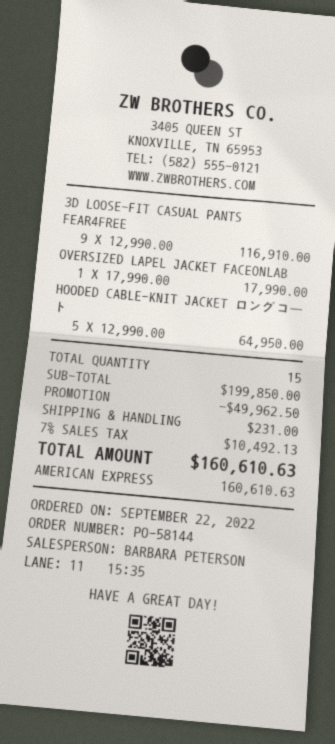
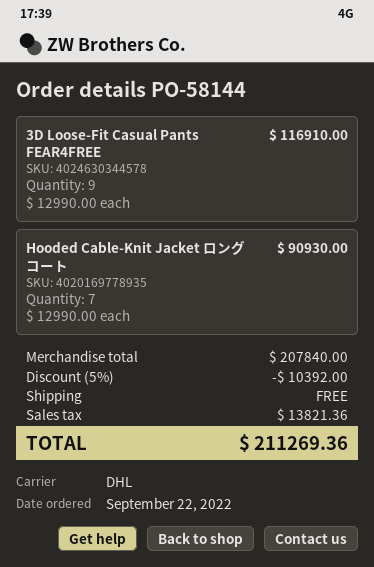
OVERSIZED LAPEL JACKET FACEONLAB: 1 x 17990.00 = 17990.00 -> none
HOODED CABLE-KNIT JACKET ロングコート: 5 x 12990.00 = 64950.00 -> 7 x 12990.00 = 90930.00
subtotal: 199850.00 -> 207840.00
discount: 49962.50 -> 10392.00
shipping: 231.00 -> 0.00
tax: 10492.13 -> 13821.36
total: 160610.63 -> 211269.36

